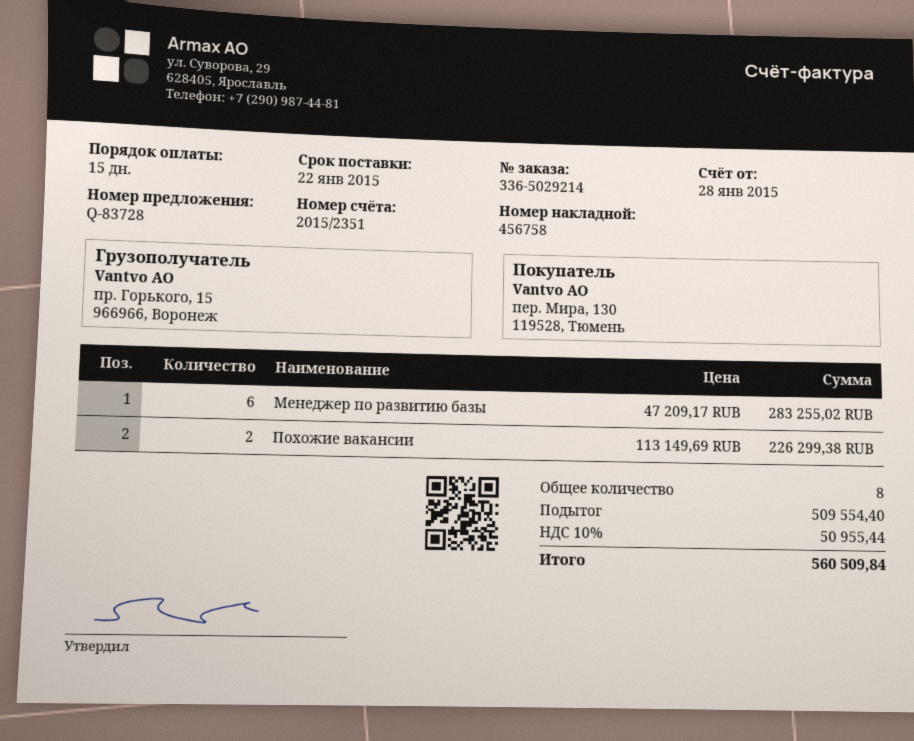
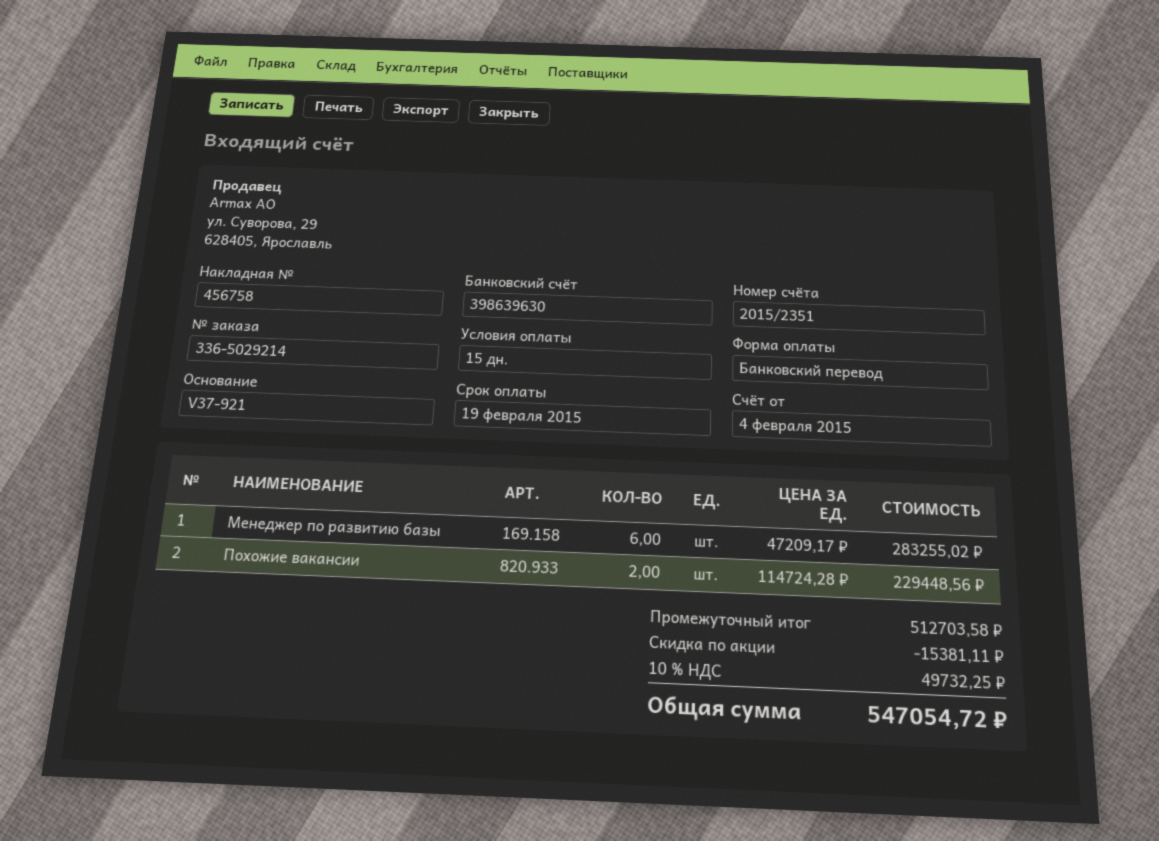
invoice date: 2015-01-28 -> 2015-02-04
Похожие вакансии: 2 x 113149.69 = 226299.38 -> 2 x 114724.28 = 229448.56
subtotal: 509554.40 -> 512703.58
discount: none -> 15381.11
tax: 10% = 50955.44 -> 10% = 49732.25
total: 560509.84 -> 547054.72

